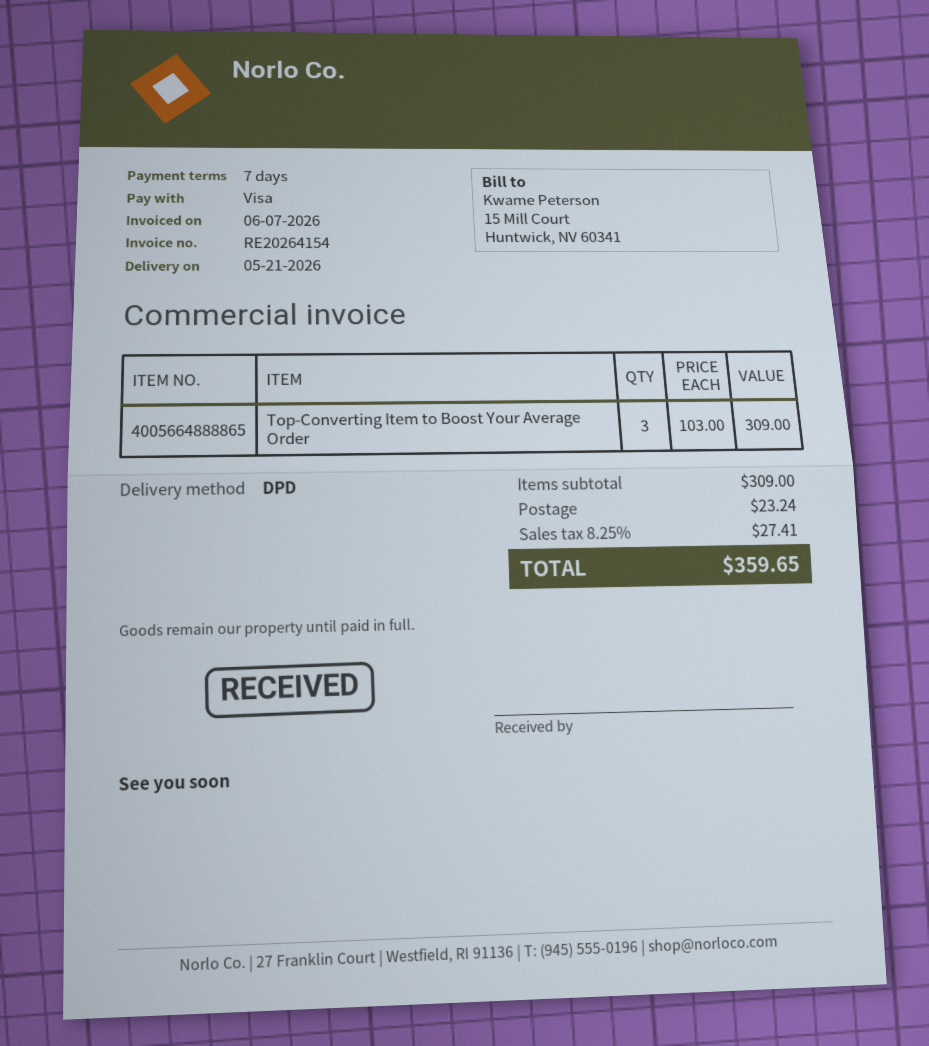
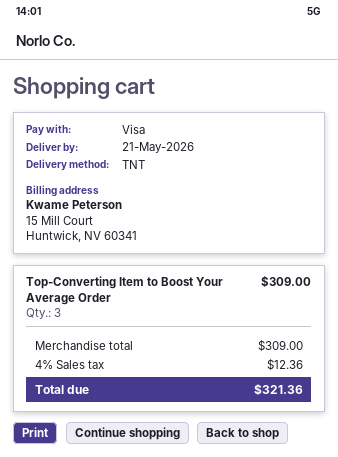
shipping method: DPD -> TNT
shipping: 23.24 -> none
tax: 8.25% = 27.41 -> 4% = 12.36
total: 359.65 -> 321.36

